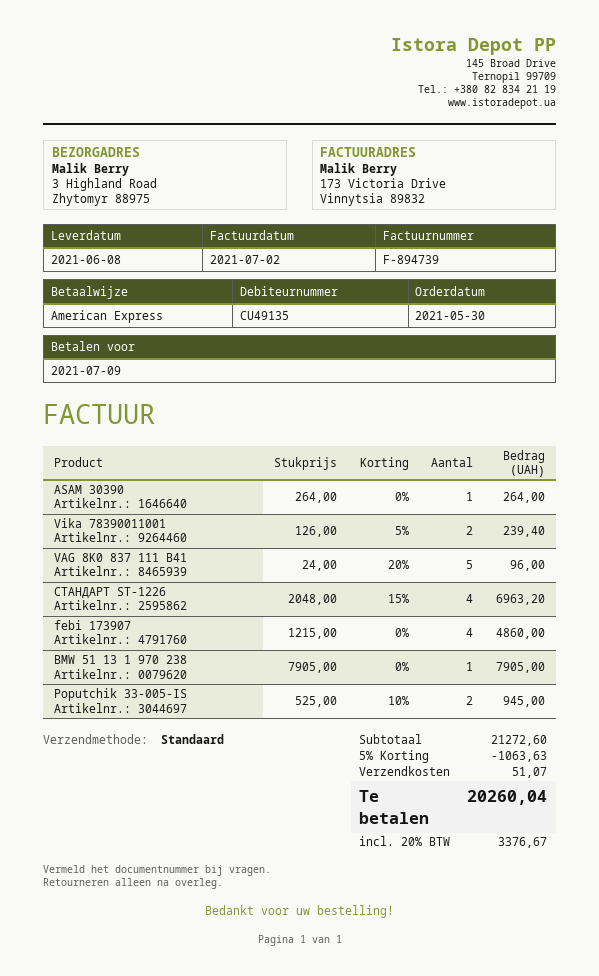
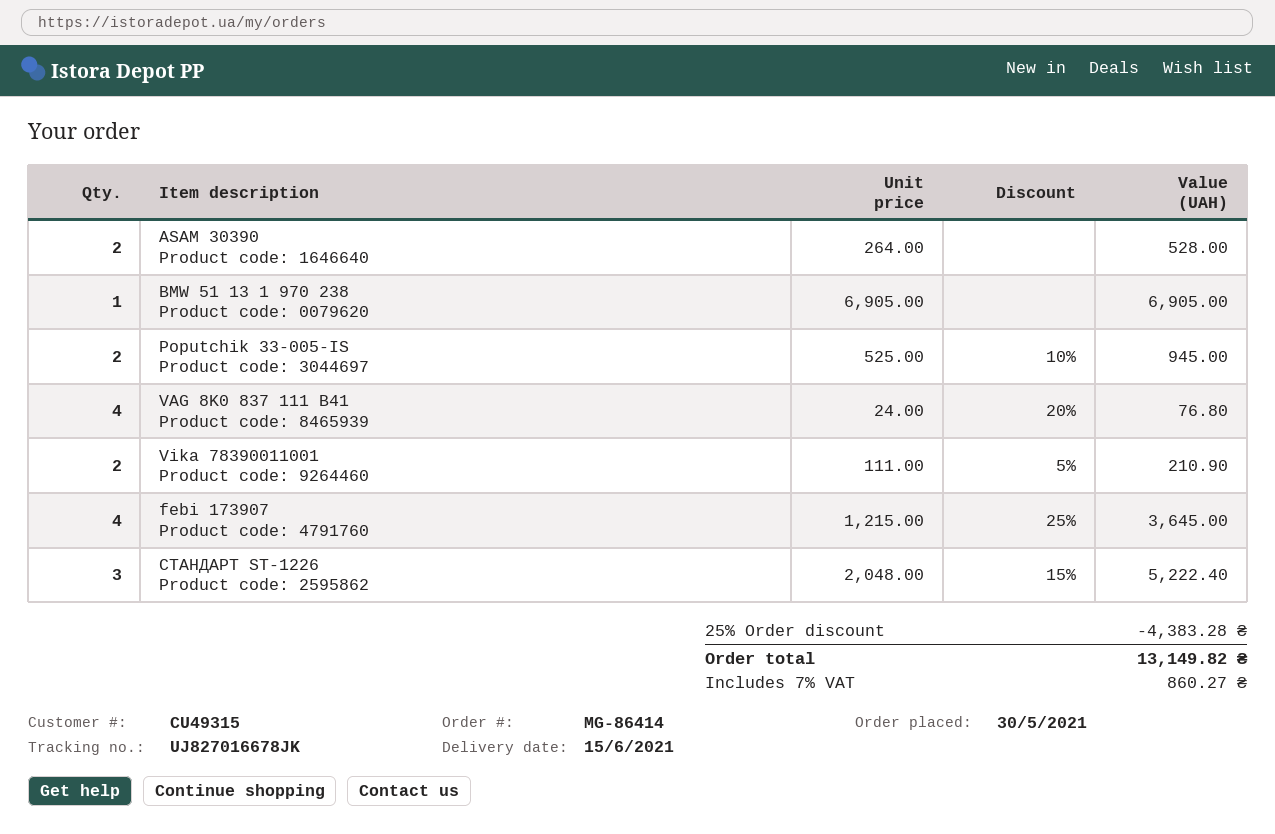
delivery date: 2021-06-08 -> 2021-06-15
customer number: CU49135 -> CU49315
ASAM 30390: 1 x 264.00 = 264.00 -> 2 x 264.00 = 528.00
Vika 78390011001: 2 x 126.00 - 5% = 239.40 -> 2 x 111.00 - 5% = 210.90
VAG 8K0 837 111 B41: 5 x 24.00 - 20% = 96.00 -> 4 x 24.00 - 20% = 76.80
СТАНДАРТ ST-1226: 4 x 2048.00 - 15% = 6963.20 -> 3 x 2048.00 - 15% = 5222.40
febi 173907: 4 x 1215.00 = 4860.00 -> 4 x 1215.00 - 25% = 3645.00
BMW 51 13 1 970 238: 1 x 7905.00 = 7905.00 -> 1 x 6905.00 = 6905.00
discount: 5% = 1063.63 -> 25% = 4383.28
shipping: 51.07 -> none
tax: 20% = 3376.67 -> 7% = 860.27
total: 20260.04 -> 13149.82

